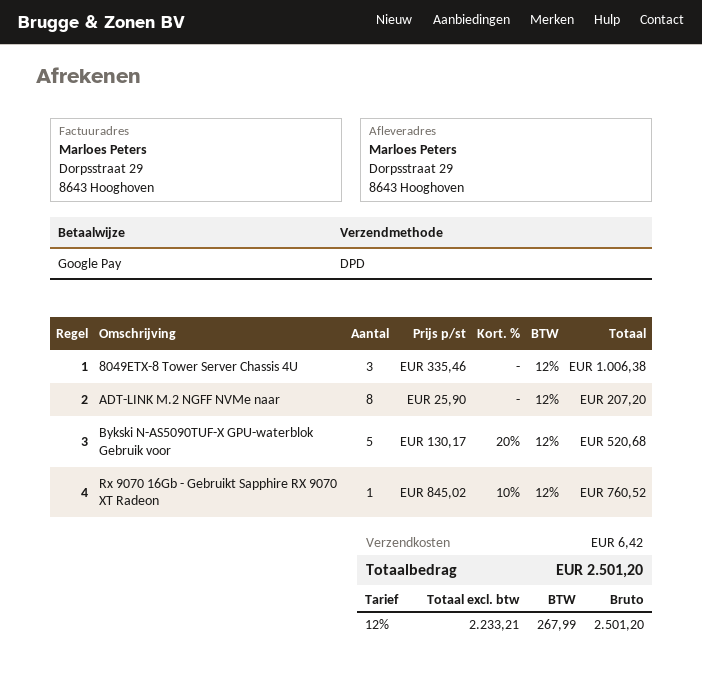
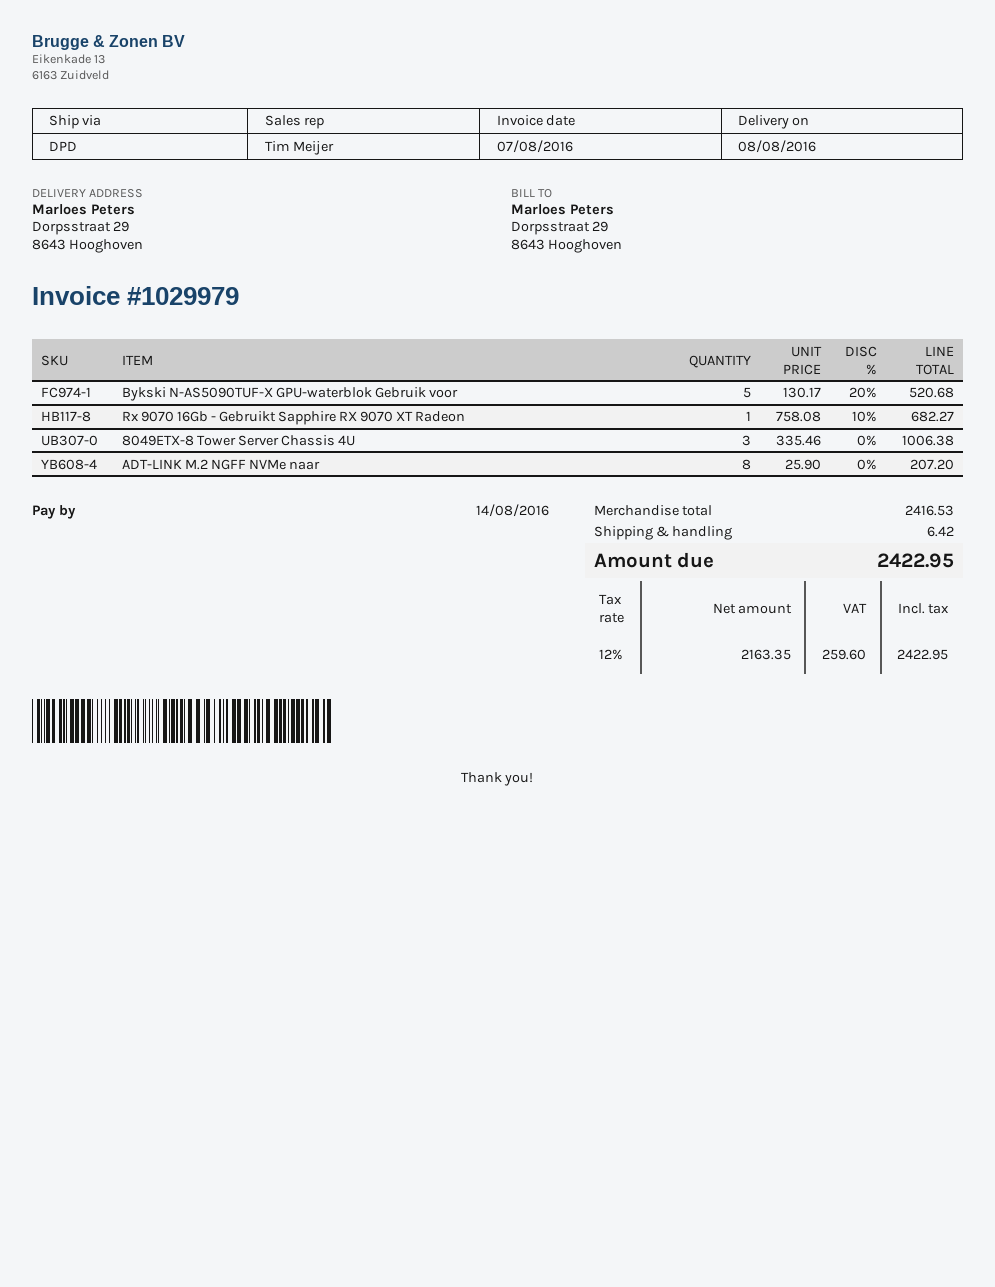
Rx 9070 16Gb - Gebruikt Sapphire RX 9070 XT Radeon: 1 x 845.02 - 10% = 760.52 -> 1 x 758.08 - 10% = 682.27
net: 2233.21 -> 2163.35
tax: 12% = 267.99 -> 12% = 259.60
total: 2501.20 -> 2422.95

